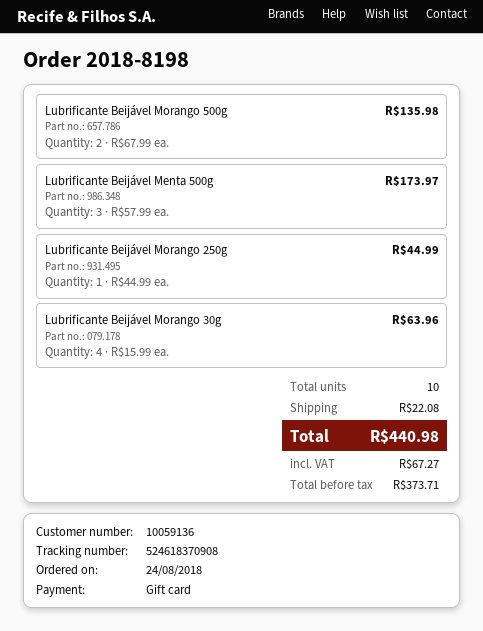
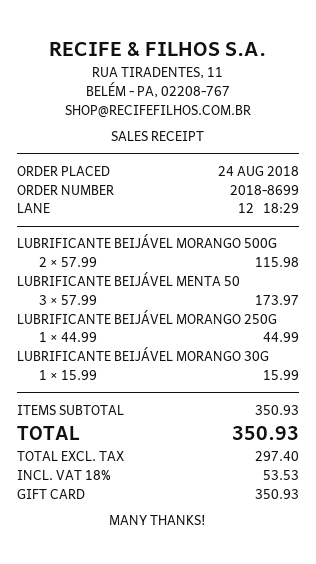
order number: 2018-8198 -> 2018-8699
Lubrificante Beijável Morango 500g: 2 x 67.99 = 135.98 -> 2 x 57.99 = 115.98
Lubrificante Beijável Morango 30g: 4 x 15.99 = 63.96 -> 1 x 15.99 = 15.99
shipping: 22.08 -> none
net: 373.71 -> 297.40
tax: 67.27 -> 53.53
total: 440.98 -> 350.93

